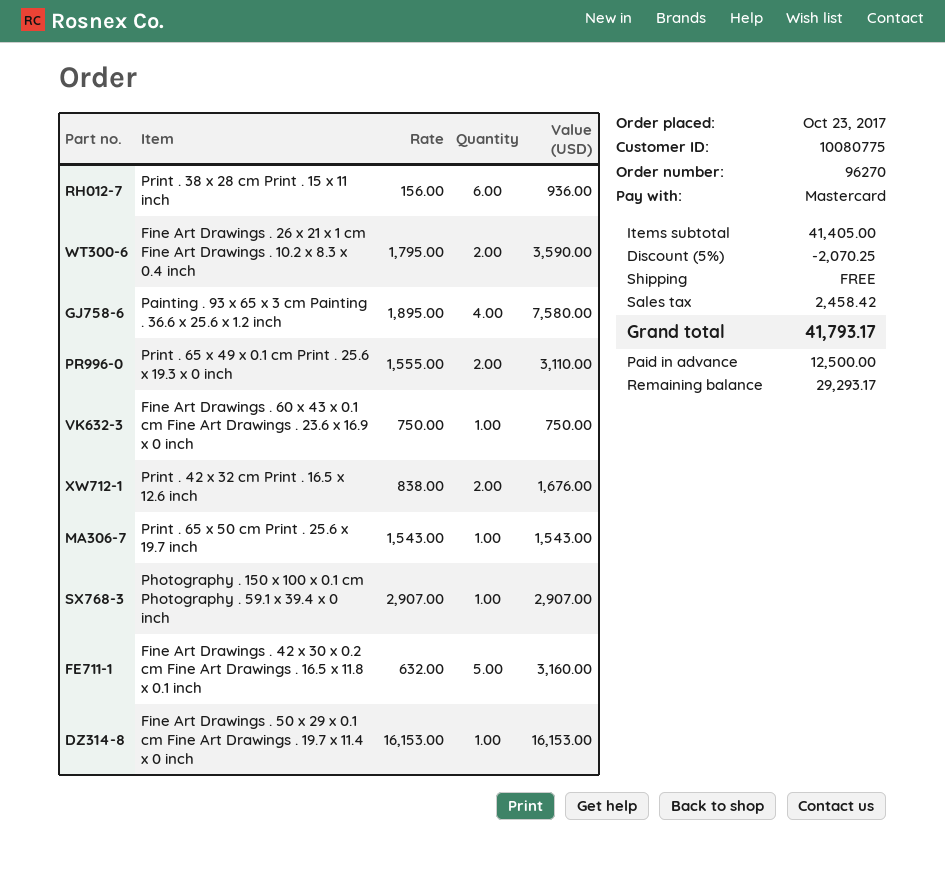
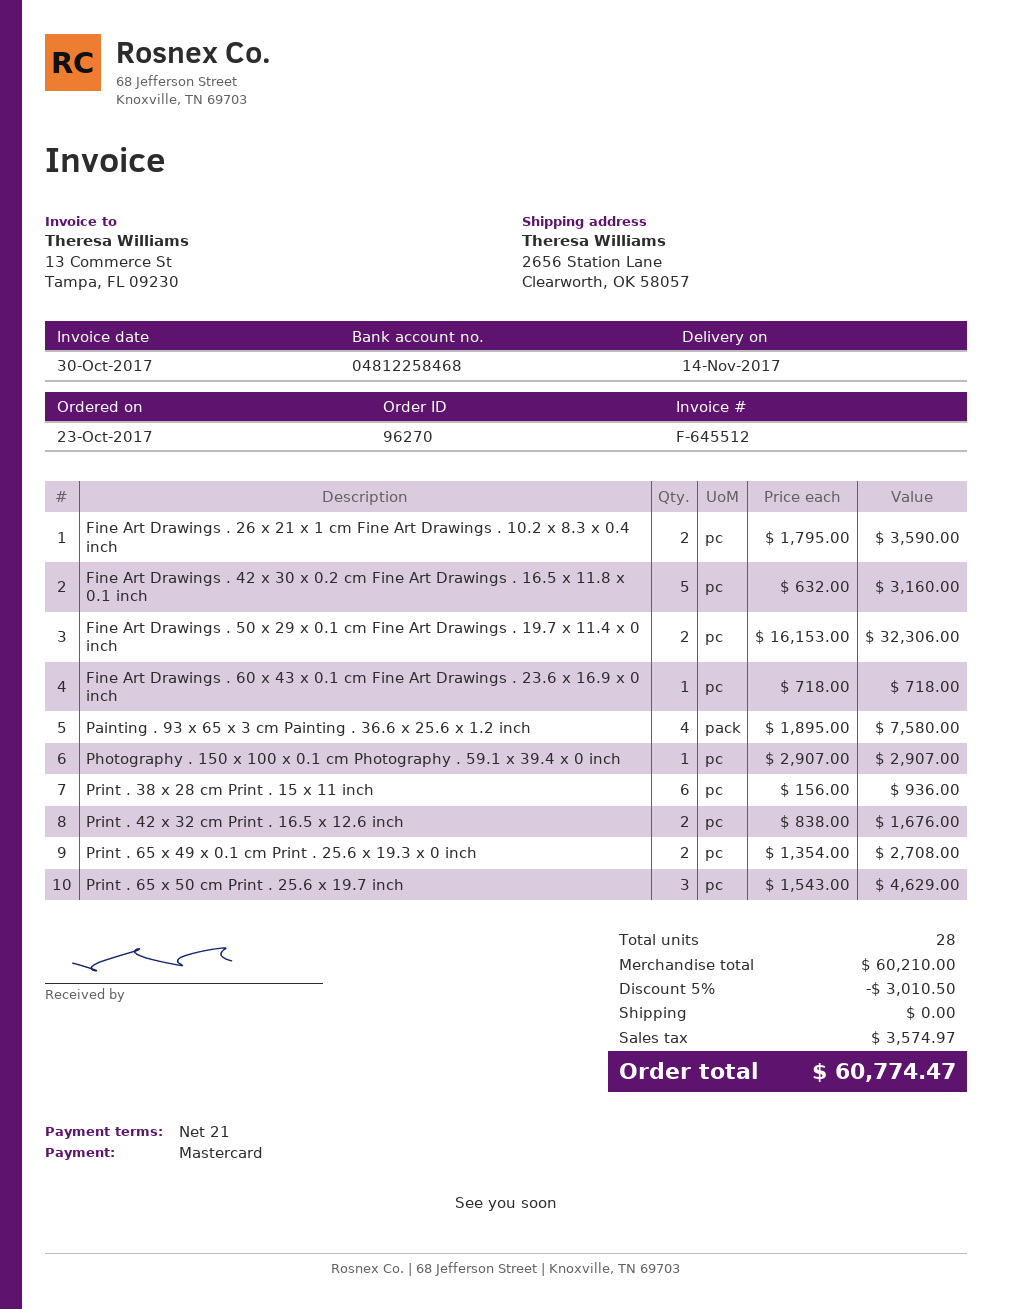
Print . 65 x 49 x 0.1 cm Print . 25.6 x 19.3 x 0 inch: 2 x 1555.00 = 3110.00 -> 2 x 1354.00 = 2708.00
Fine Art Drawings . 60 x 43 x 0.1 cm Fine Art Drawings . 23.6 x 16.9 x 0 inch: 1 x 750.00 = 750.00 -> 1 x 718.00 = 718.00
Print . 65 x 50 cm Print . 25.6 x 19.7 inch: 1 x 1543.00 = 1543.00 -> 3 x 1543.00 = 4629.00
Fine Art Drawings . 50 x 29 x 0.1 cm Fine Art Drawings . 19.7 x 11.4 x 0 inch: 1 x 16153.00 = 16153.00 -> 2 x 16153.00 = 32306.00
subtotal: 41405.00 -> 60210.00
discount: 5% = 2070.25 -> 5% = 3010.50
tax: 2458.42 -> 3574.97
total: 41793.17 -> 60774.47

